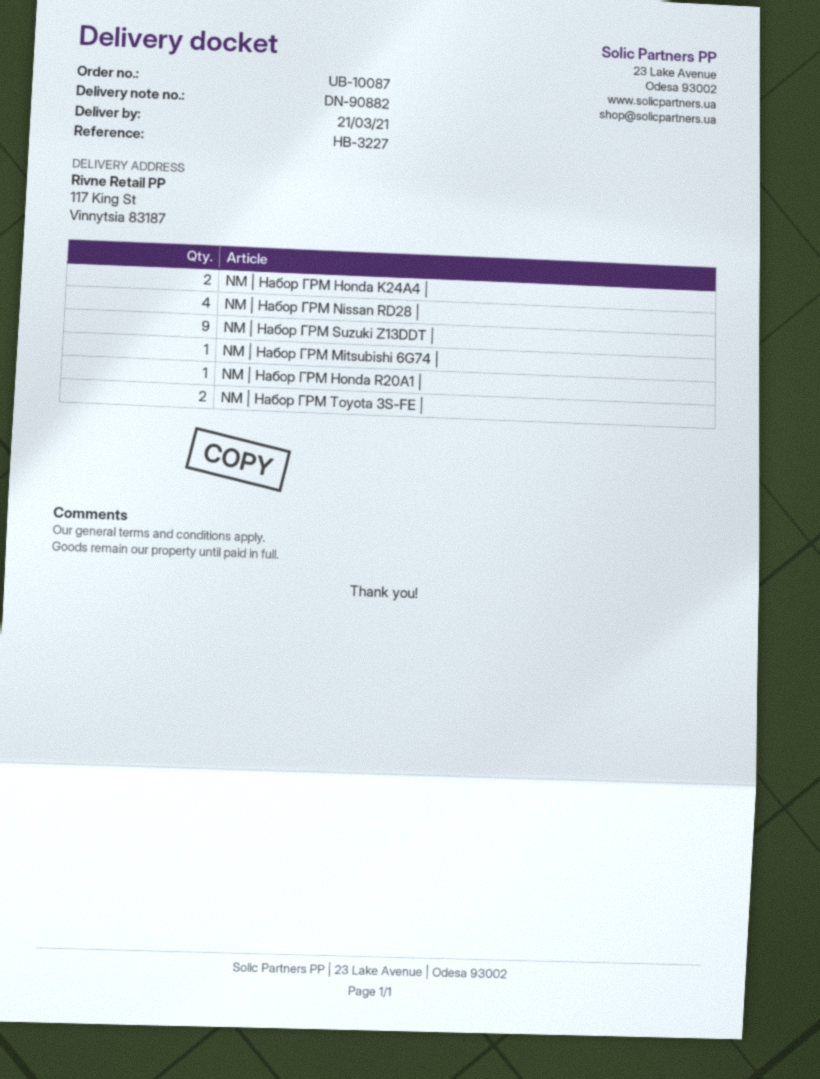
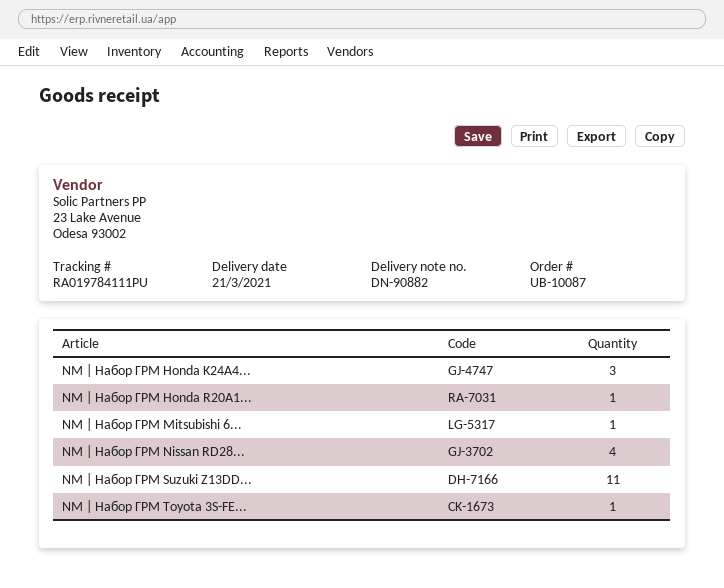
NM | Набор ГРМ Honda K24A4 |: 2 -> 3
NM | Набор ГРМ Suzuki Z13DDT |: 9 -> 11
NM | Набор ГРМ Toyota 3S-FE |: 2 -> 1

